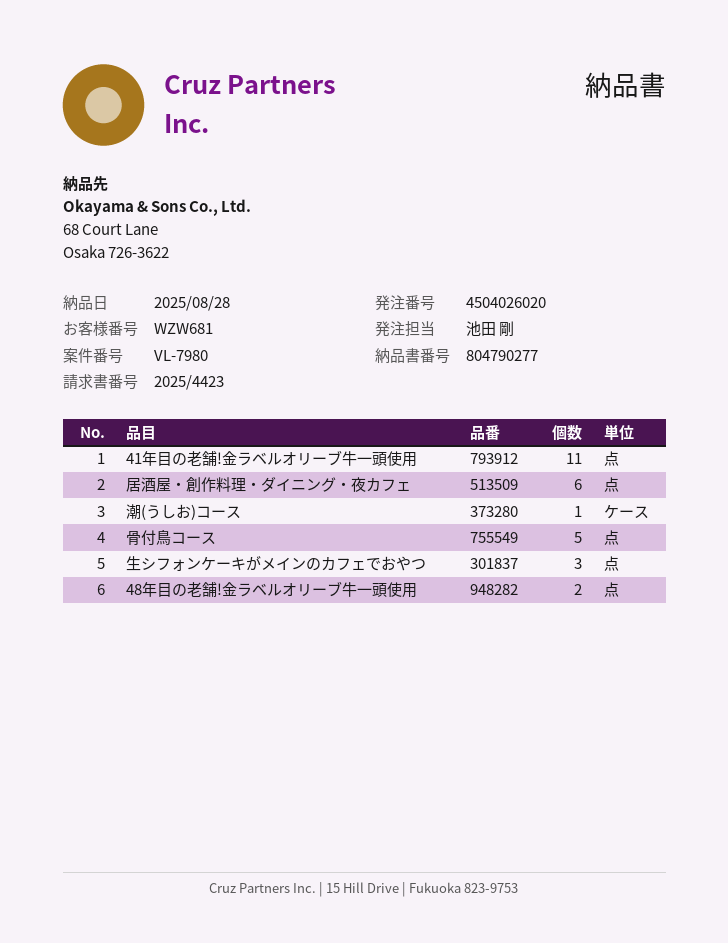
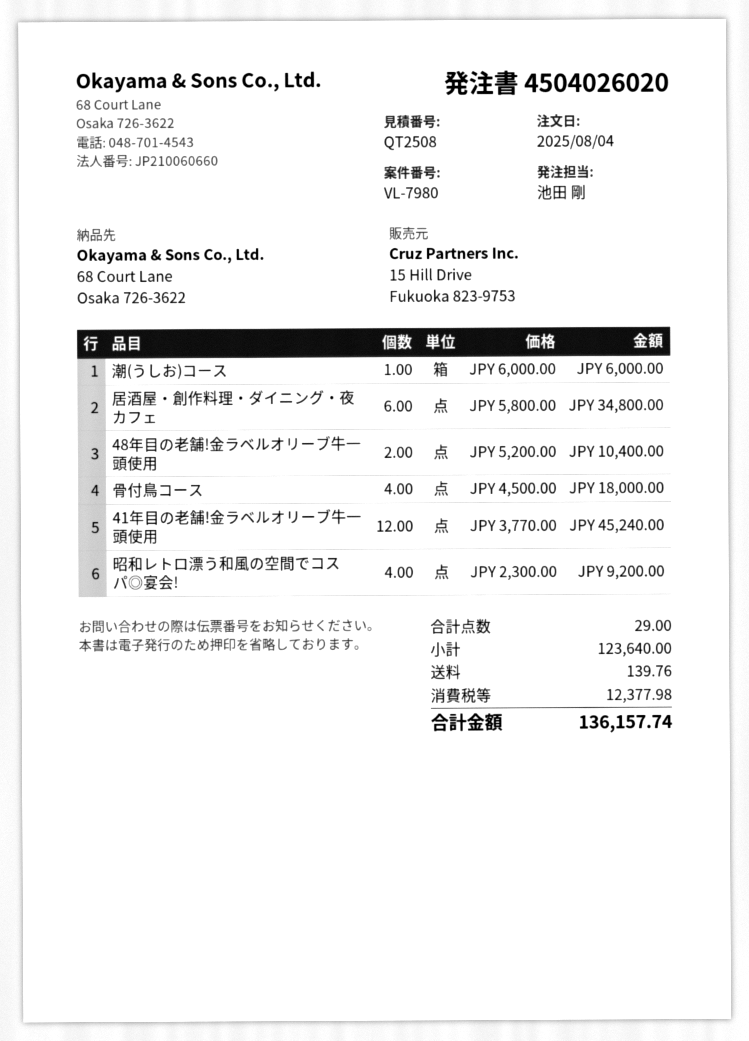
41年目の老舗!金ラベルオリーブ牛一頭使用: 11 -> 12
骨付鳥コース: 5 -> 4
生シフォンケーキがメインのカフェでおやつ: 3 -> none
昭和レトロ漂う和風の空間でコスパ◎宴会!: none -> 4

